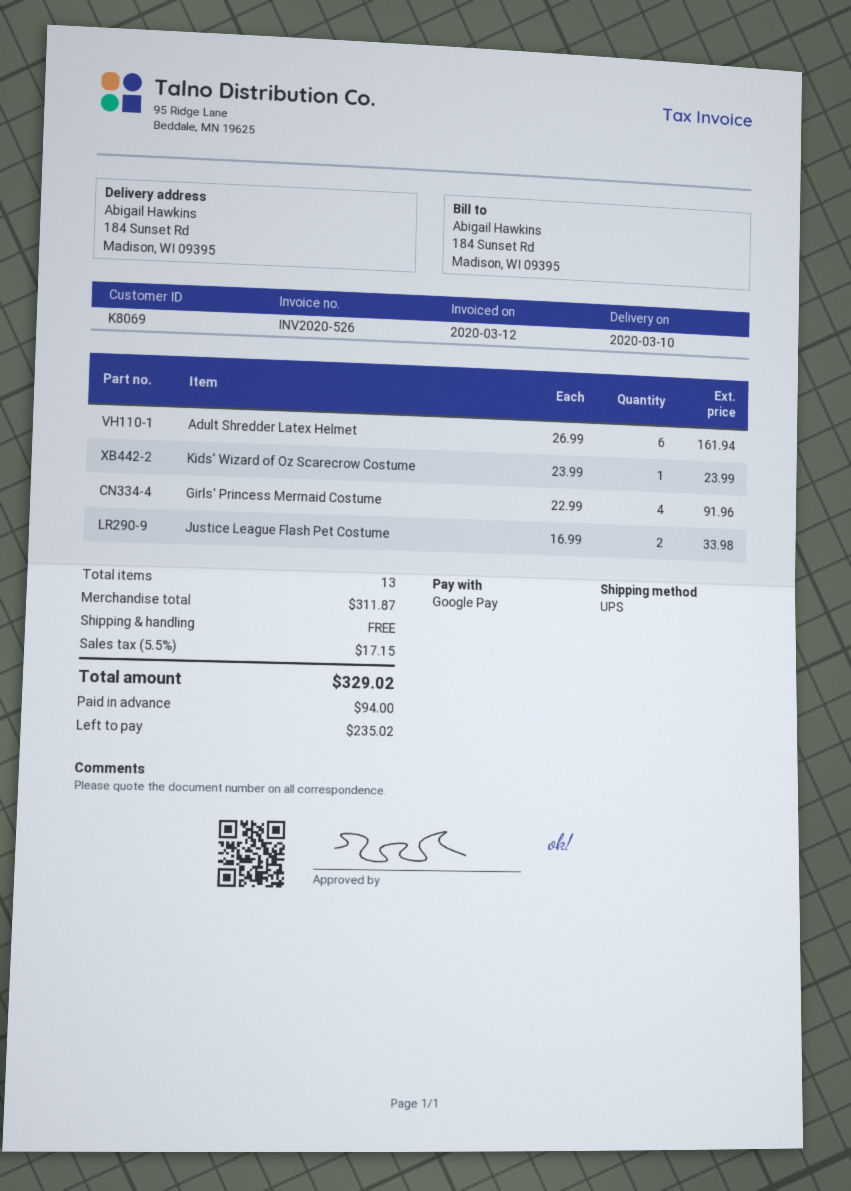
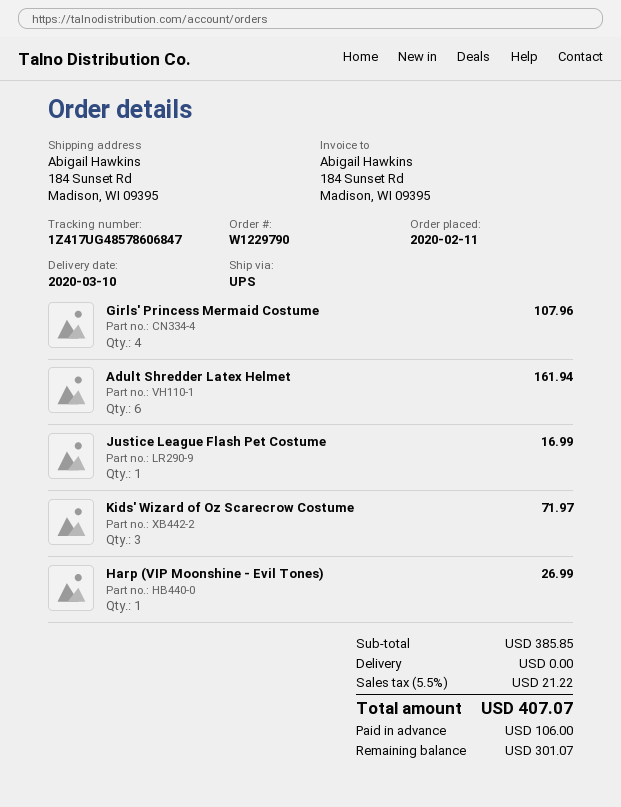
Kids' Wizard of Oz Scarecrow Costume: 1 for 23.99 -> 3 for 71.97
Girls' Princess Mermaid Costume: 4 for 91.96 -> 4 for 107.96
Justice League Flash Pet Costume: 2 for 33.98 -> 1 for 16.99
Harp (VIP Moonshine - Evil Tones): none -> 1 for 26.99
subtotal: 311.87 -> 385.85
tax: 5.5% = 17.15 -> 5.5% = 21.22
total: 329.02 -> 407.07
deposit: 94.00 -> 106.00
balance: 235.02 -> 301.07

